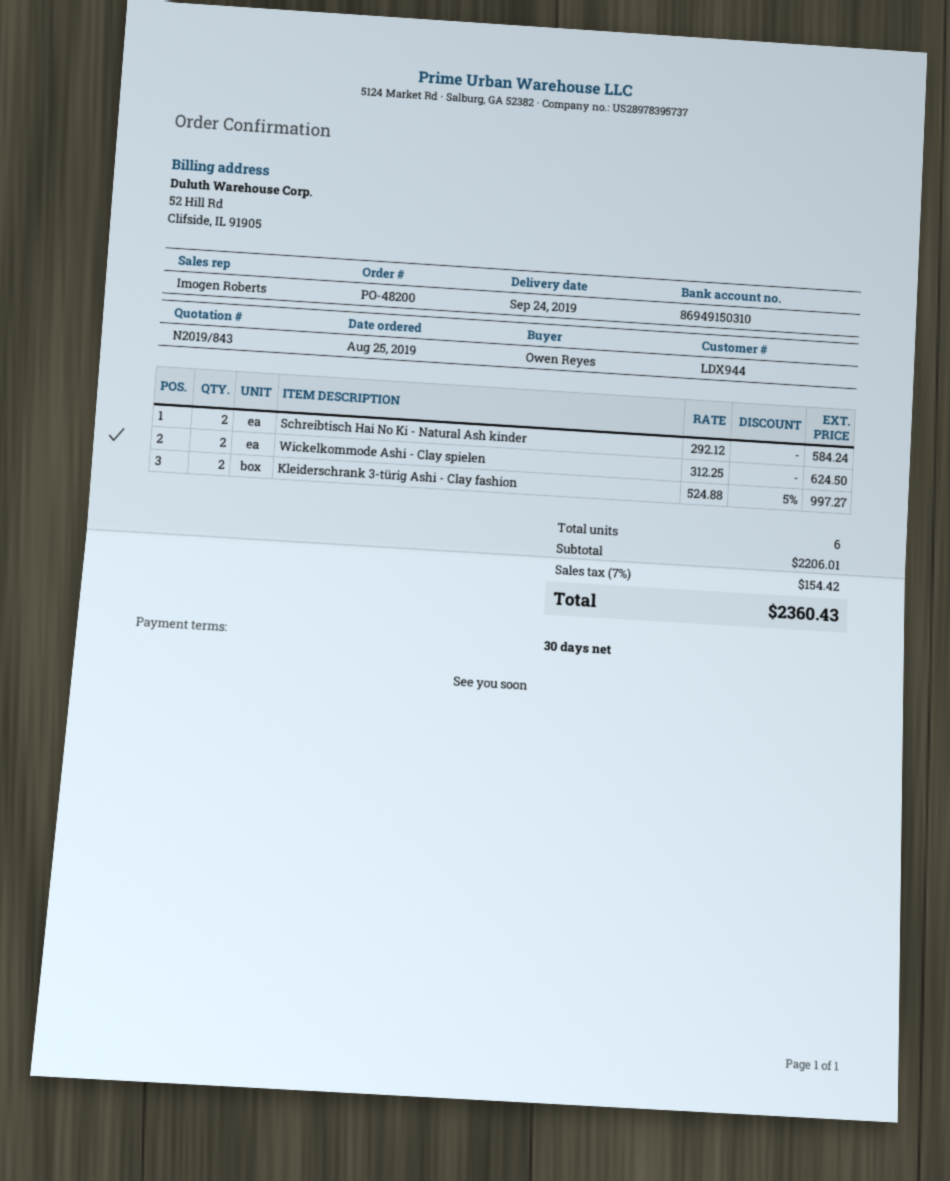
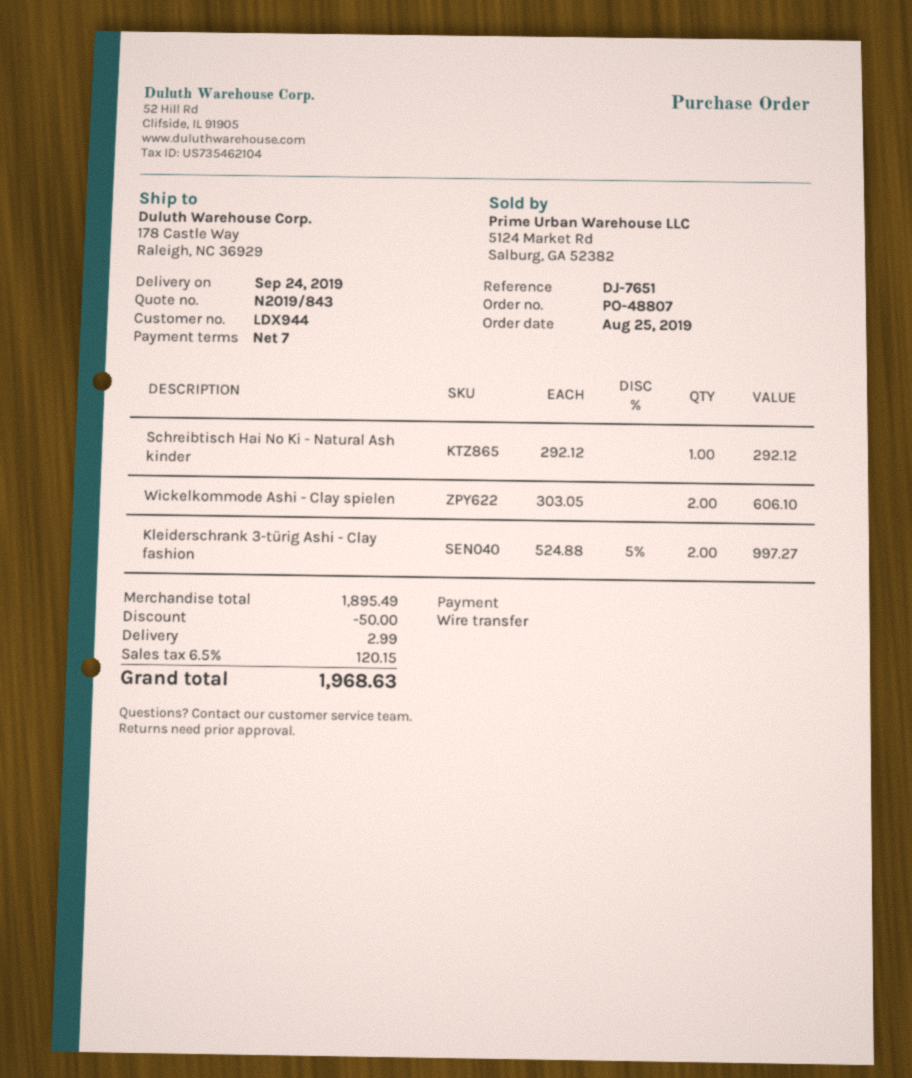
order number: PO-48200 -> PO-48807
payment terms: 30 days -> 7 days
Schreibtisch Hai No Ki - Natural Ash kinder: 2 x 292.12 = 584.24 -> 1 x 292.12 = 292.12
Wickelkommode Ashi - Clay spielen: 2 x 312.25 = 624.50 -> 2 x 303.05 = 606.10
subtotal: 2206.01 -> 1895.49
discount: none -> 50.00
shipping: none -> 2.99
tax: 7% = 154.42 -> 6.5% = 120.15
total: 2360.43 -> 1968.63

